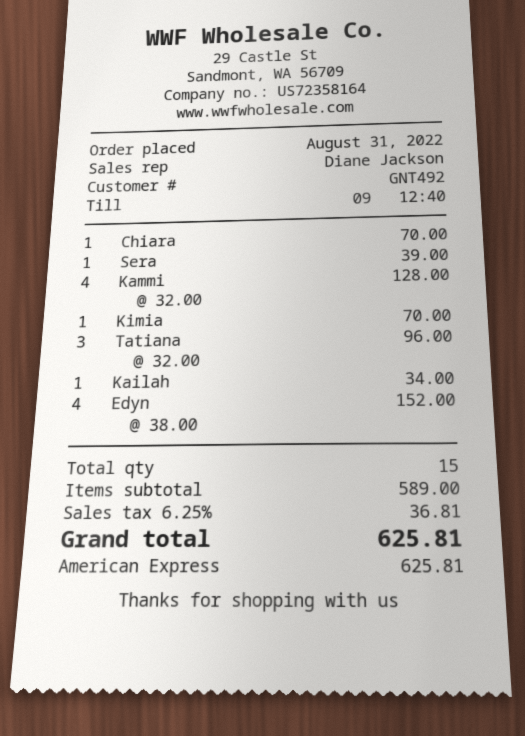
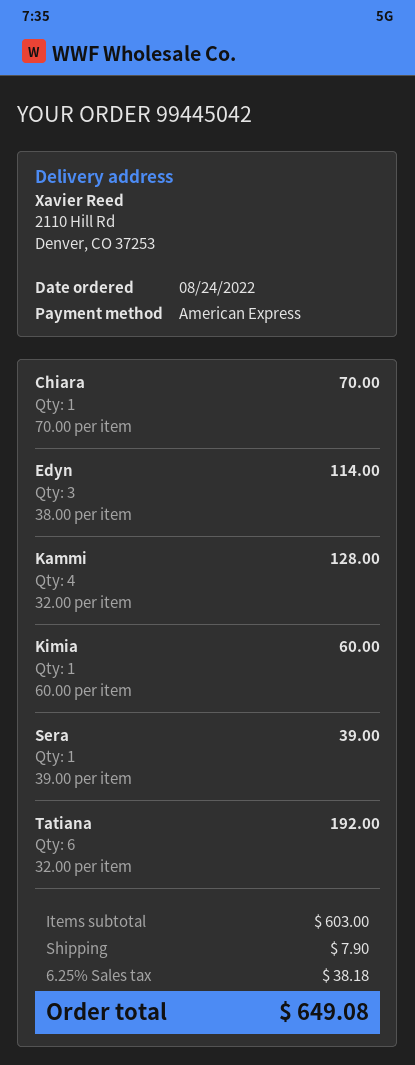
order date: 2022-08-31 -> 2022-08-24
Kimia: 1 x 70.00 = 70.00 -> 1 x 60.00 = 60.00
Tatiana: 3 x 32.00 = 96.00 -> 6 x 32.00 = 192.00
Kailah: 1 x 34.00 = 34.00 -> none
Edyn: 4 x 38.00 = 152.00 -> 3 x 38.00 = 114.00
subtotal: 589.00 -> 603.00
shipping: none -> 7.90
tax: 6.25% = 36.81 -> 6.25% = 38.18
total: 625.81 -> 649.08

